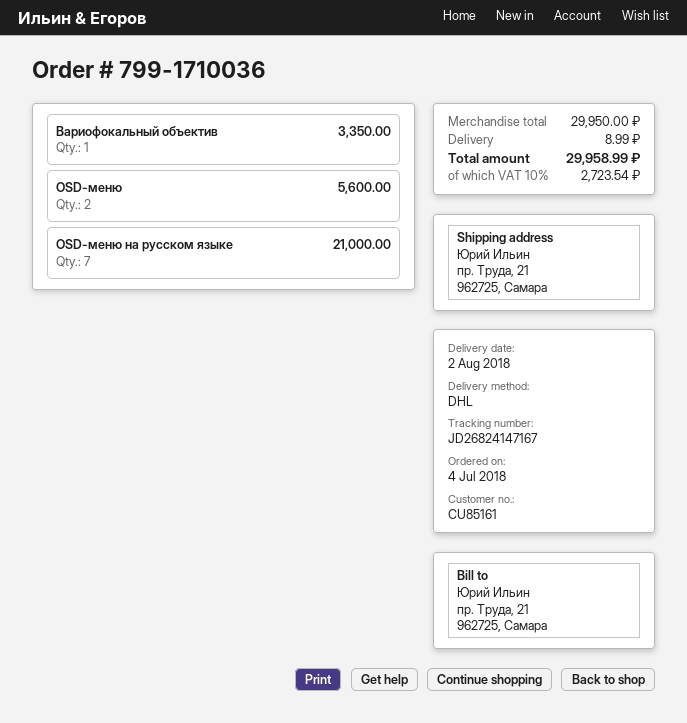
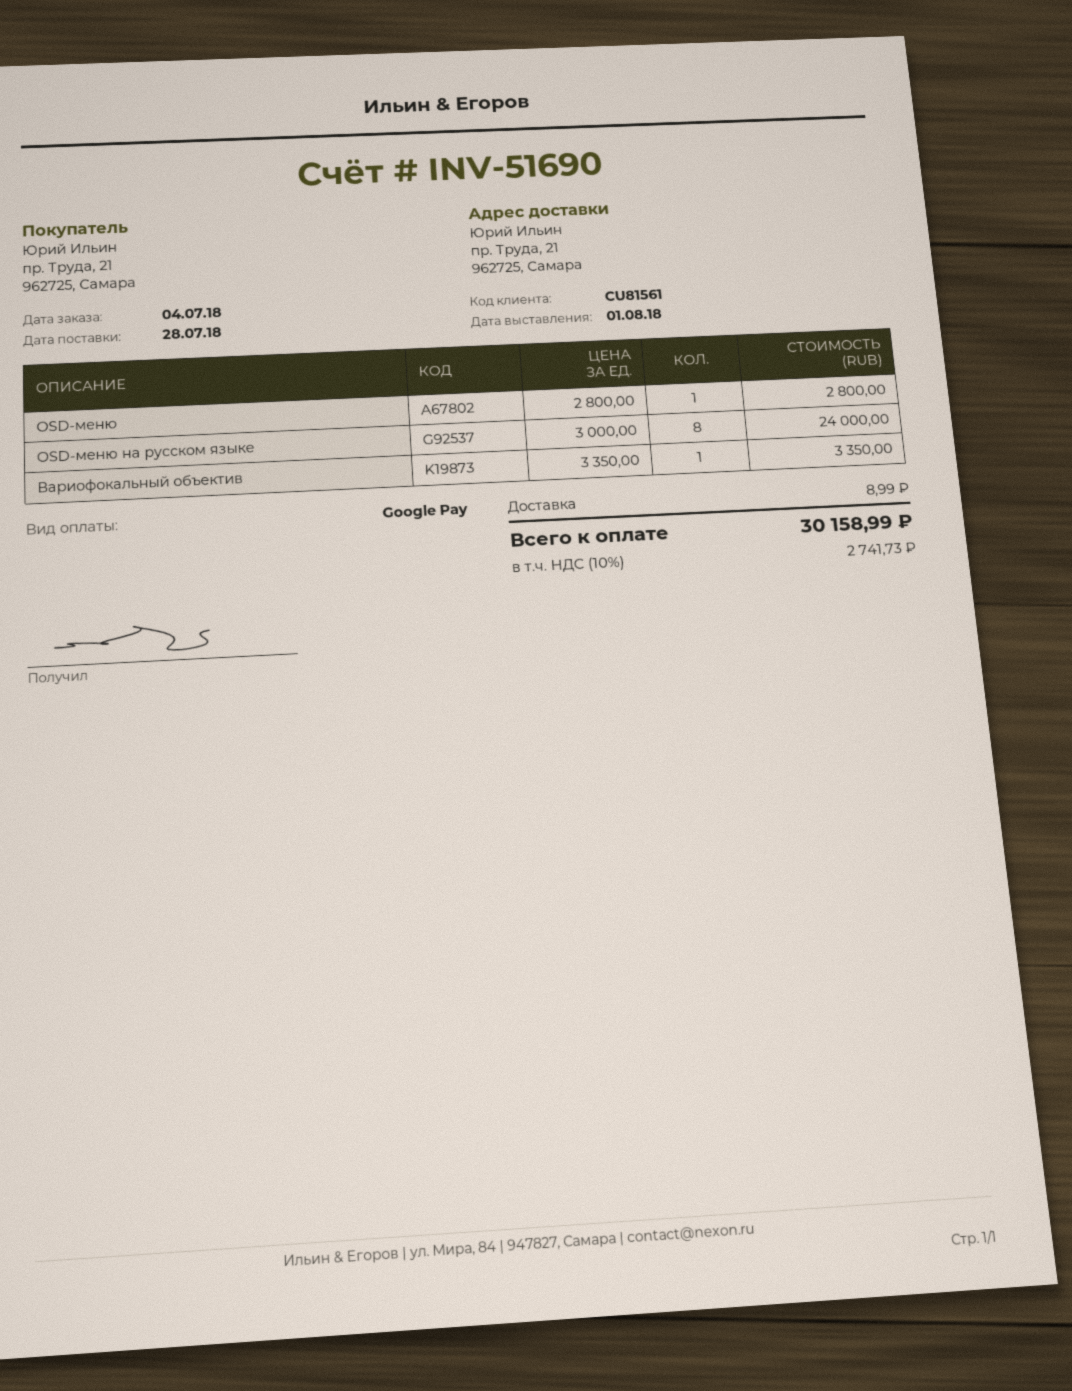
delivery date: 2018-08-02 -> 2018-07-28
customer number: CU85161 -> CU81561
OSD-меню: 2 for 5600.00 -> 1 for 2800.00
OSD-меню на русском языке: 7 for 21000.00 -> 8 for 24000.00
tax: 10% = 2723.54 -> 10% = 2741.73
total: 29958.99 -> 30158.99

